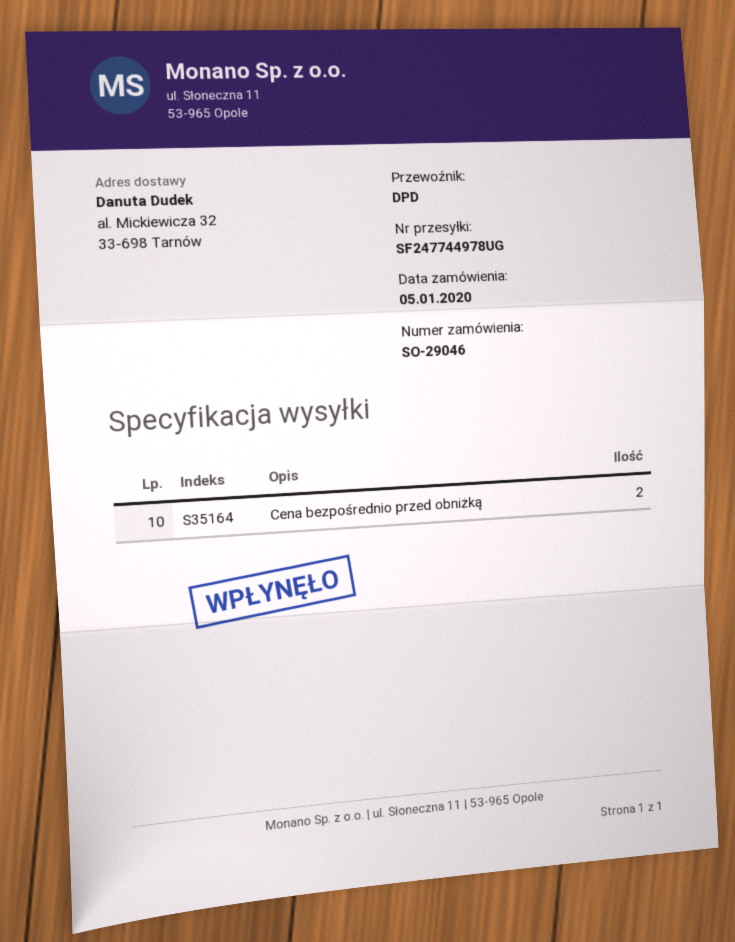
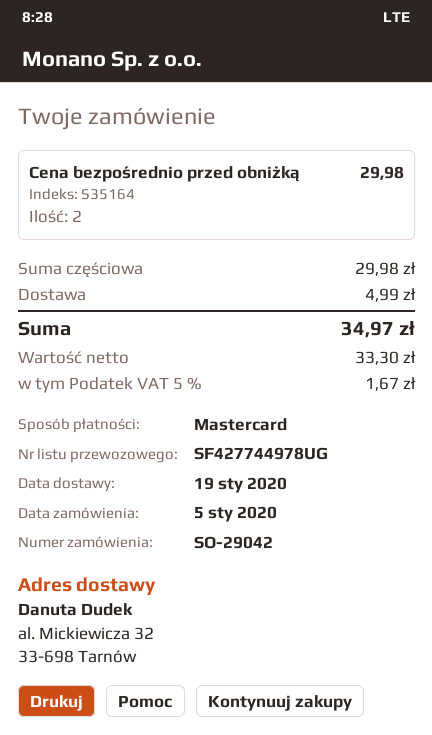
order number: SO-29046 -> SO-29042
tracking number: SF247744978UG -> SF427744978UG

